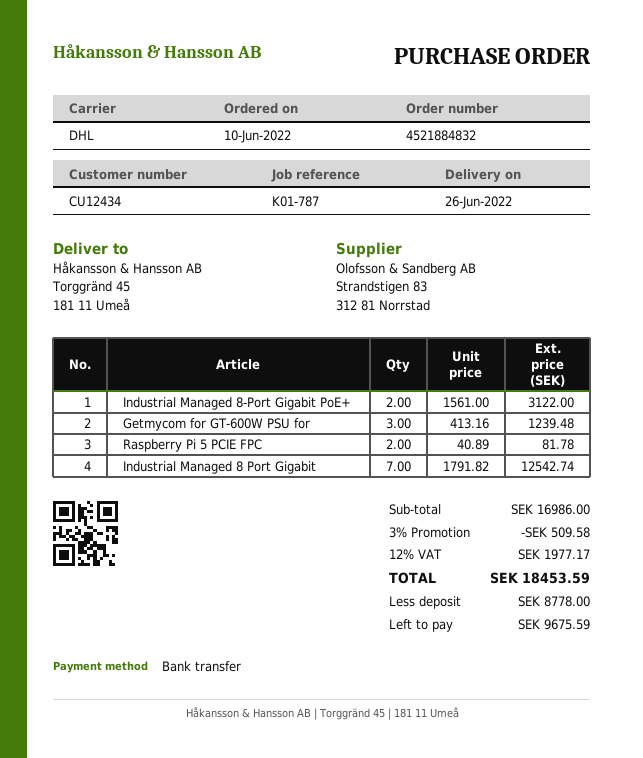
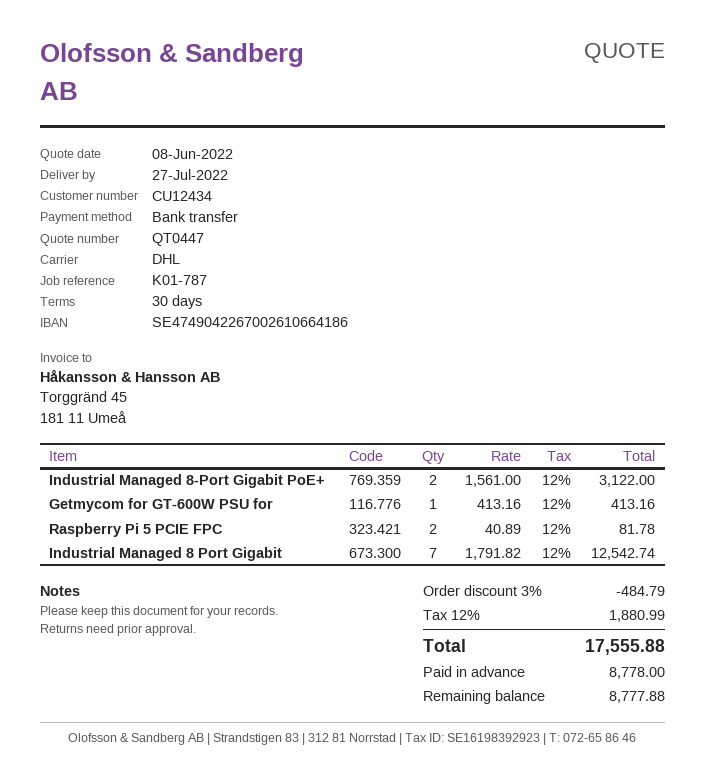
delivery date: 2022-06-26 -> 2022-07-27
Getmycom for GT-600W PSU for: 3 x 413.16 = 1239.48 -> 1 x 413.16 = 413.16
discount: 3% = 509.58 -> 3% = 484.79
tax: 12% = 1977.17 -> 12% = 1880.99
total: 18453.59 -> 17555.88
balance: 9675.59 -> 8777.88

